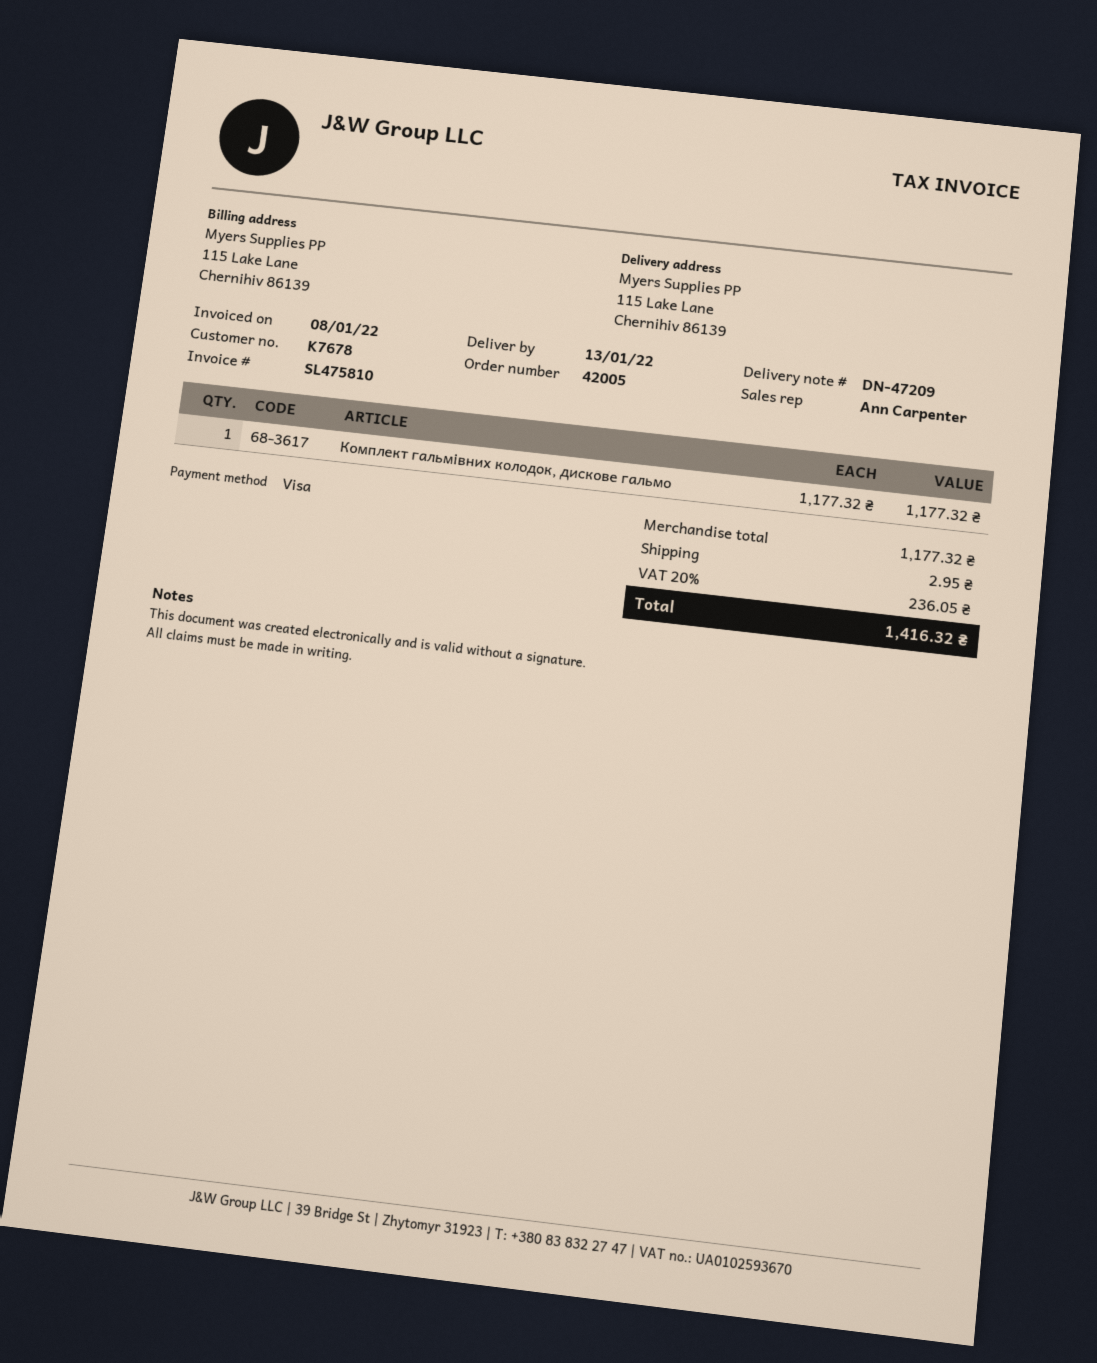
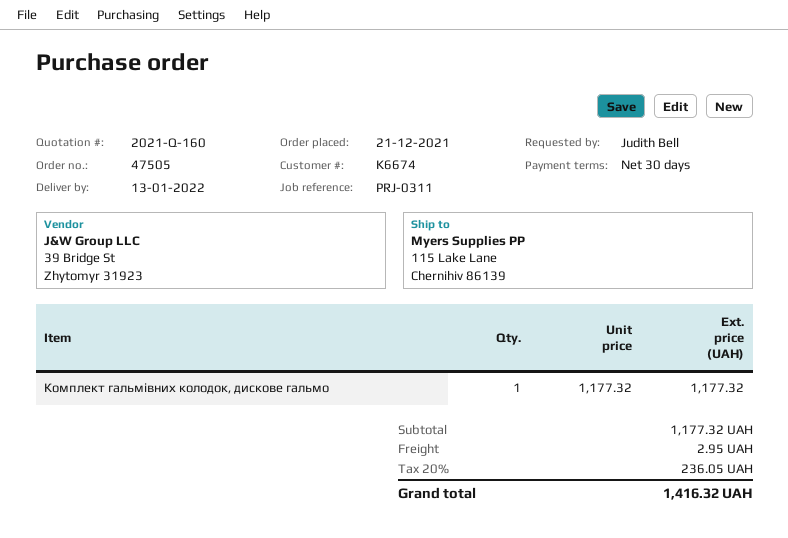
order number: 42005 -> 47505
customer number: K7678 -> K6674

